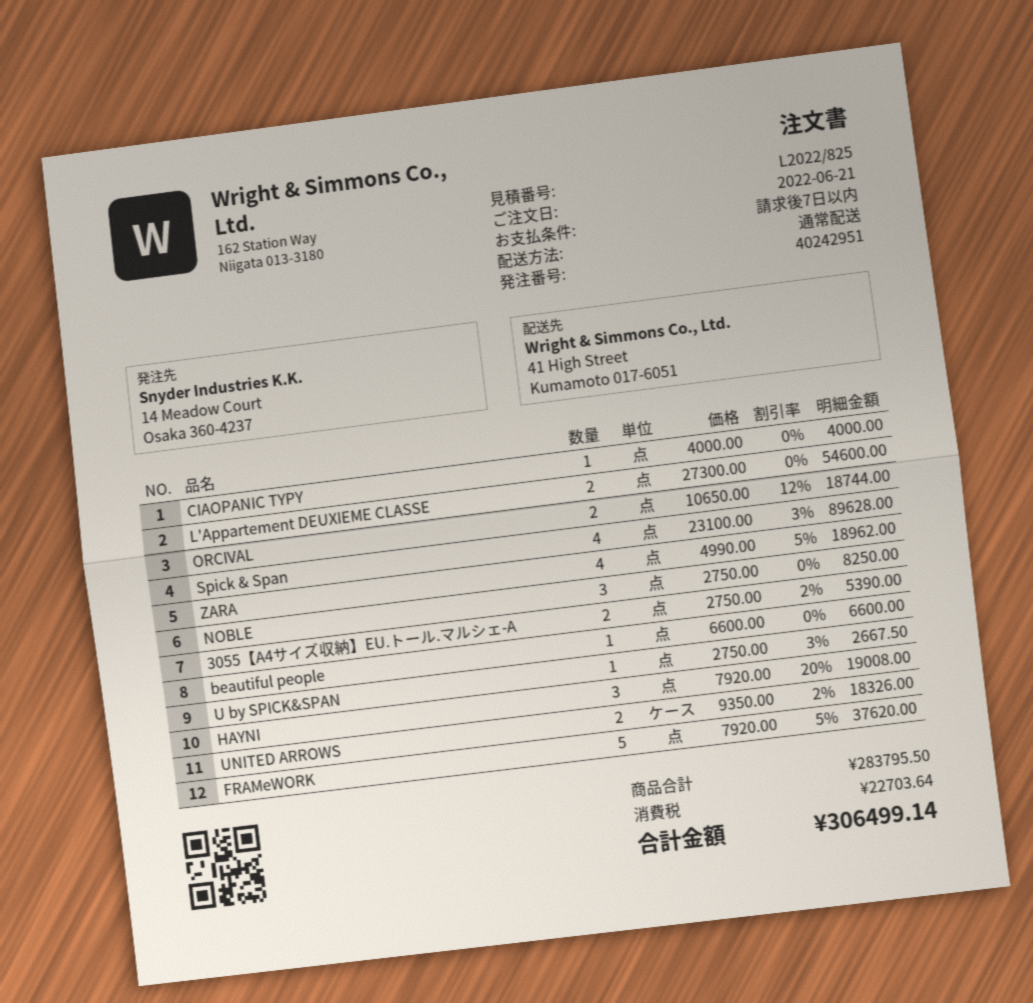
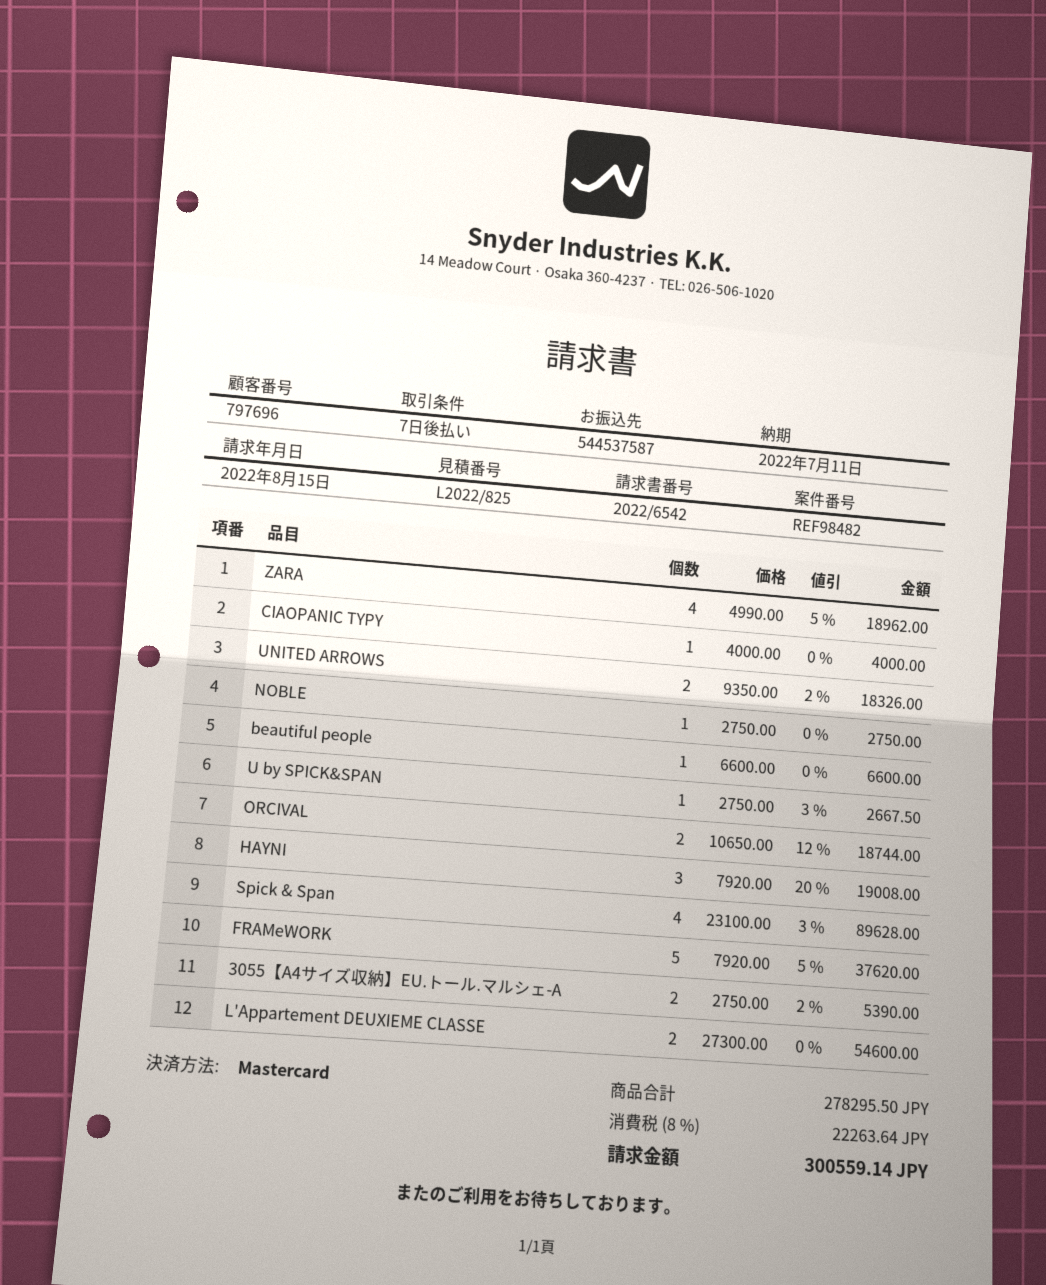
NOBLE: 3 x 2750.00 = 8250.00 -> 1 x 2750.00 = 2750.00
subtotal: 283795.50 -> 278295.50
tax: 22703.64 -> 22263.64
total: 306499.14 -> 300559.14

